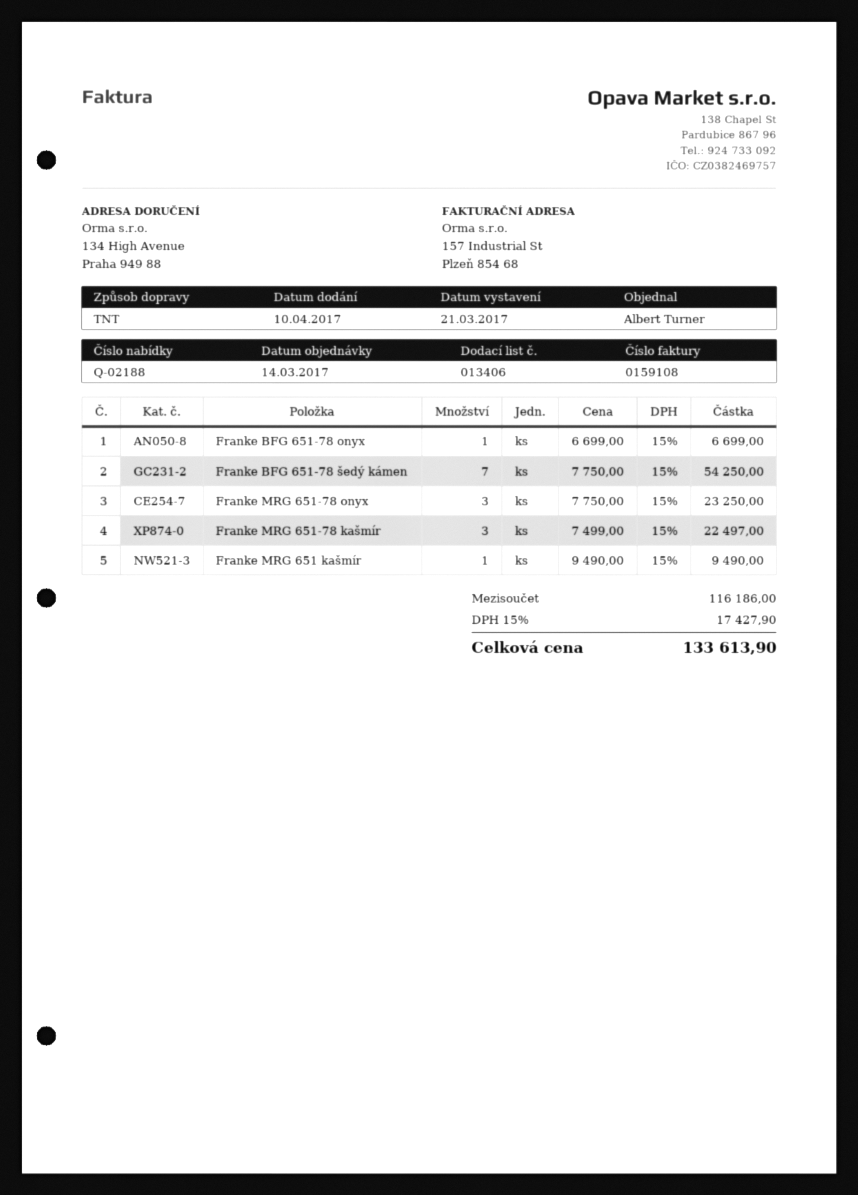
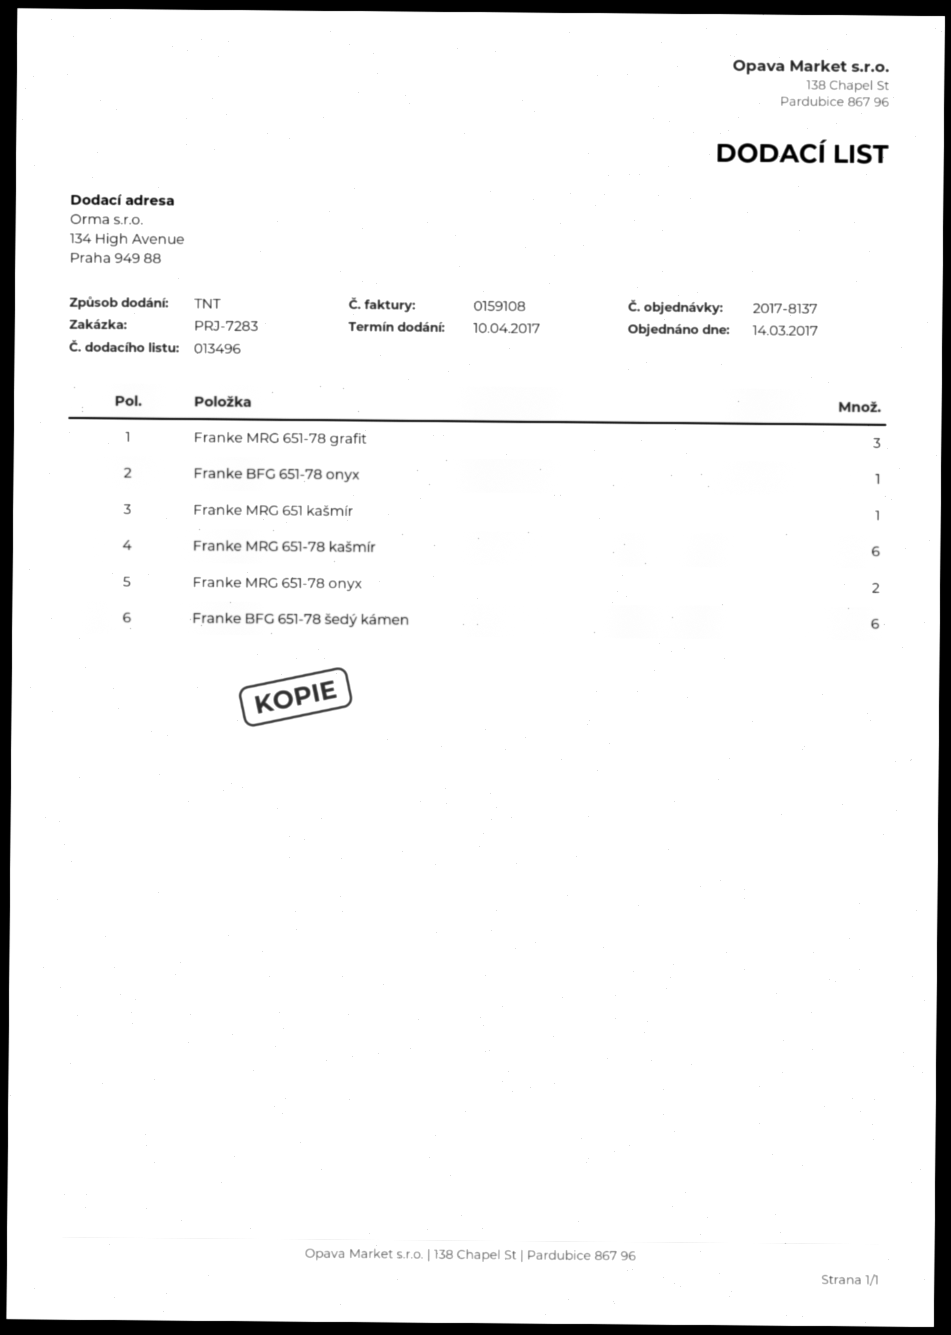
delivery note number: 013406 -> 013496
Franke BFG 651-78 šedý kámen: 7 -> 6
Franke MRG 651-78 onyx: 3 -> 2
Franke MRG 651-78 kašmír: 3 -> 6
Franke MRG 651-78 grafit: none -> 3

